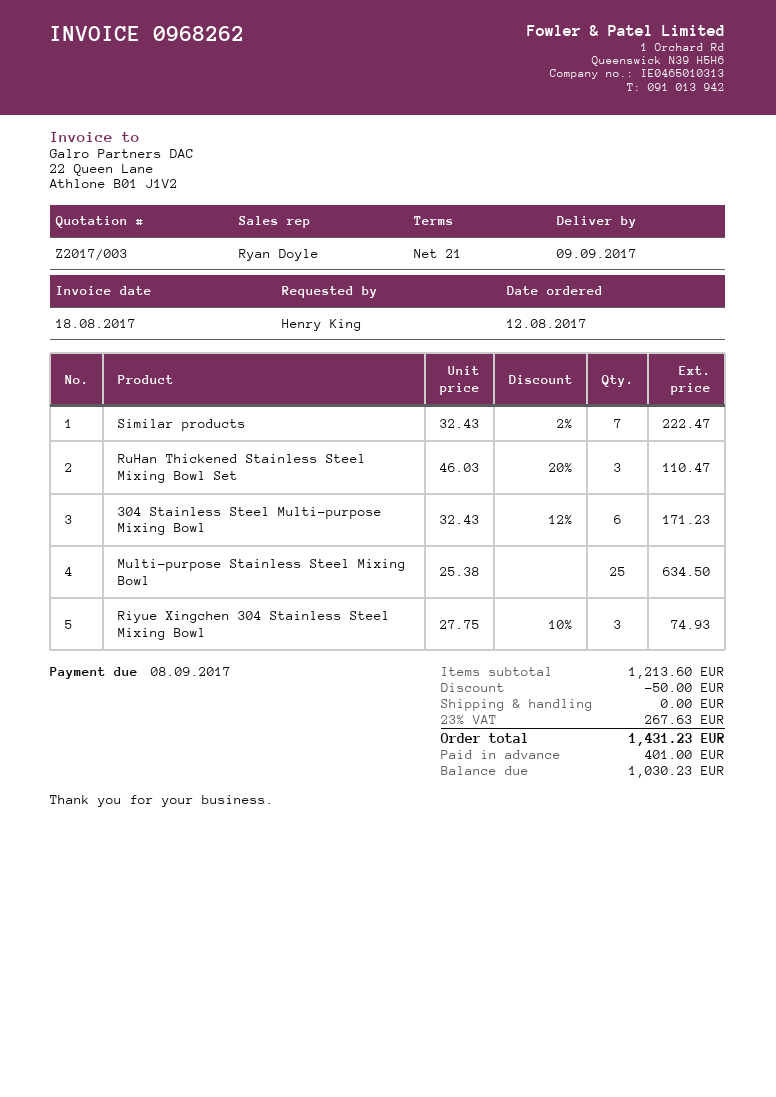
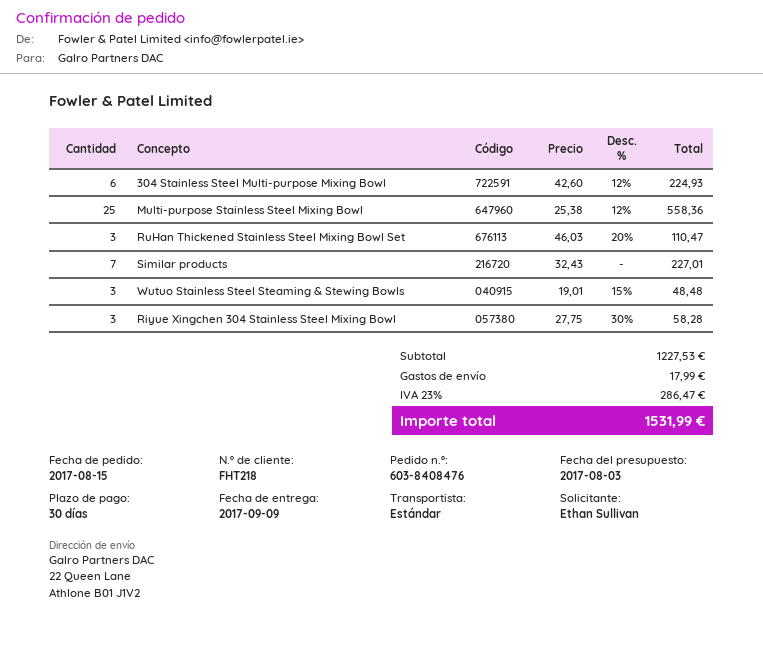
order date: 2017-08-12 -> 2017-08-15
payment terms: 21 days -> 30 days
ordered by: Henry King -> Ethan Sullivan
Similar products: 7 x 32.43 - 2% = 222.47 -> 7 x 32.43 = 227.01
304 Stainless Steel Multi-purpose Mixing Bowl: 6 x 32.43 - 12% = 171.23 -> 6 x 42.60 - 12% = 224.93
Multi-purpose Stainless Steel Mixing Bowl: 25 x 25.38 = 634.50 -> 25 x 25.38 - 12% = 558.36
Riyue Xingchen 304 Stainless Steel Mixing Bowl: 3 x 27.75 - 10% = 74.93 -> 3 x 27.75 - 30% = 58.28
Wutuo Stainless Steel Steaming & Stewing Bowls: none -> 3 x 19.01 - 15% = 48.48
subtotal: 1213.60 -> 1227.53
discount: 50.00 -> none
shipping: 0.00 -> 17.99
tax: 23% = 267.63 -> 23% = 286.47
total: 1431.23 -> 1531.99

